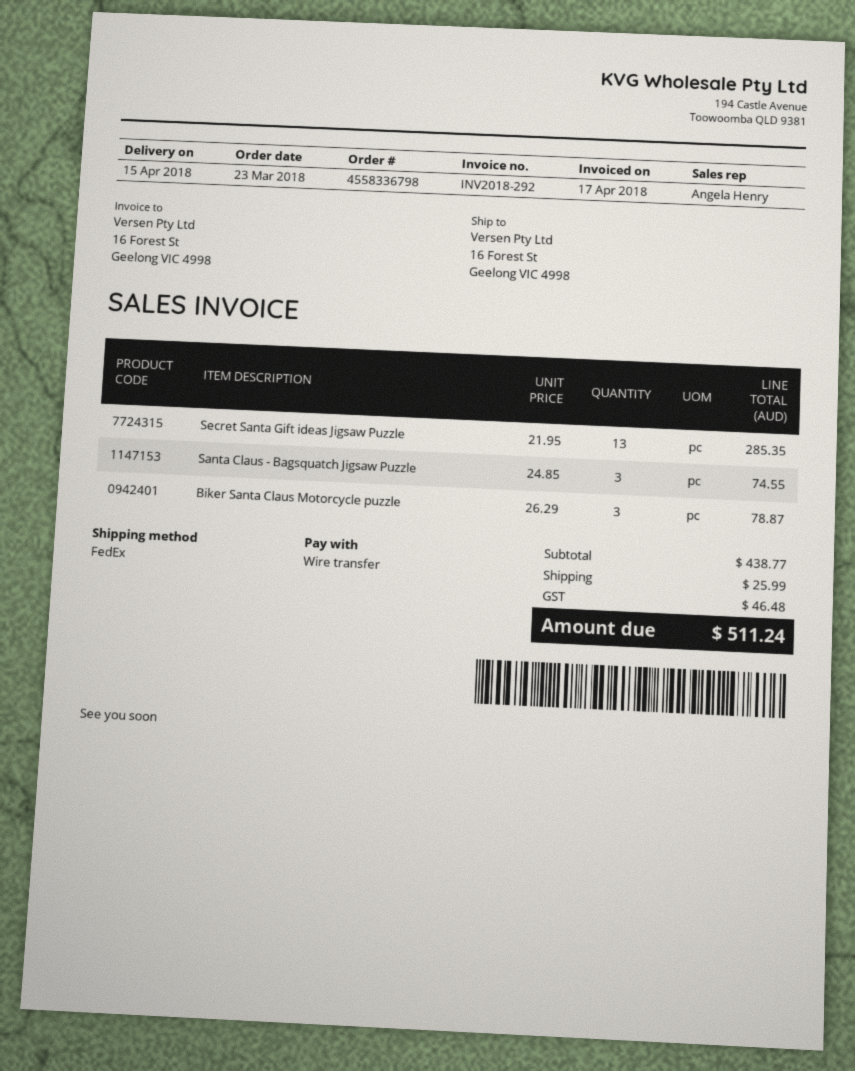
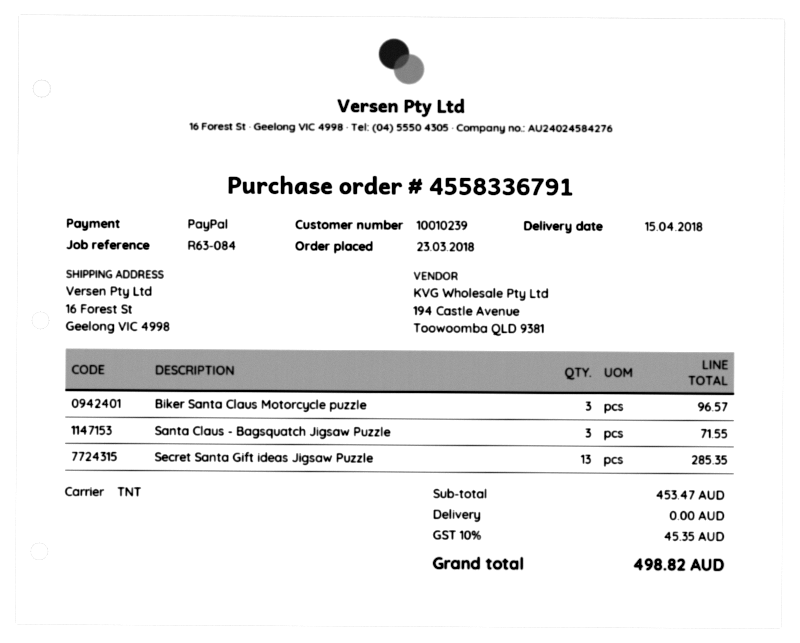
order number: 4558336798 -> 4558336791
payment method: bank transfer -> PayPal
shipping method: FedEx -> TNT
Santa Claus - Bagsquatch Jigsaw Puzzle: 3 for 74.55 -> 3 for 71.55
Biker Santa Claus Motorcycle puzzle: 3 for 78.87 -> 3 for 96.57
subtotal: 438.77 -> 453.47
shipping: 25.99 -> 0.00
tax: 46.48 -> 45.35
total: 511.24 -> 498.82

